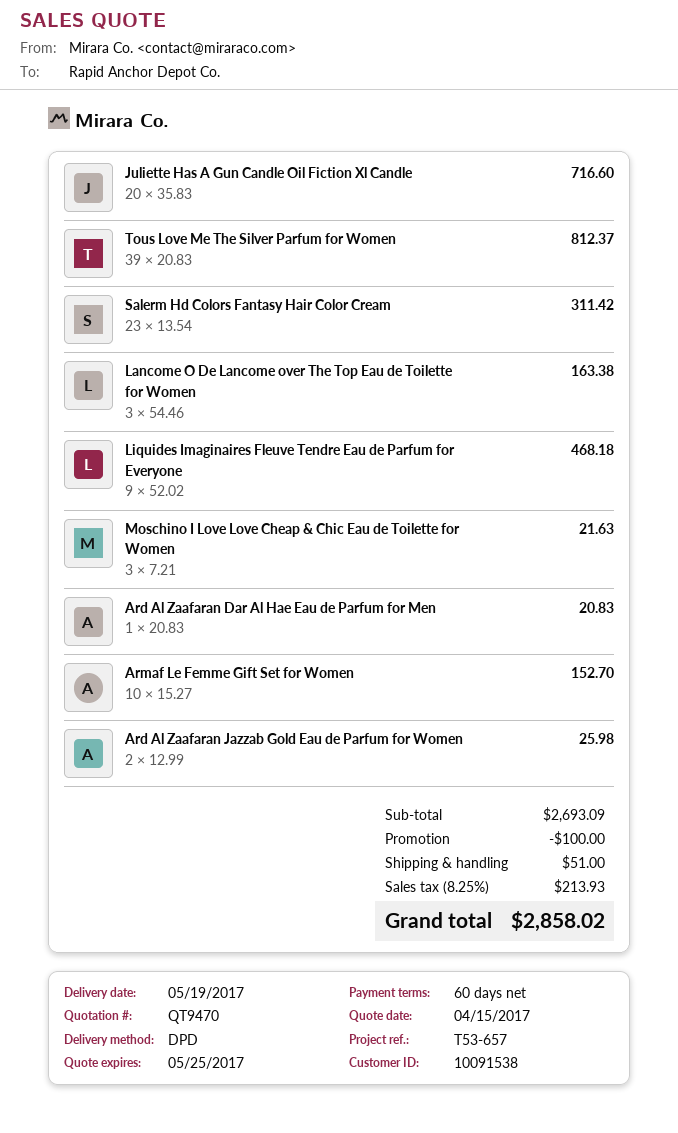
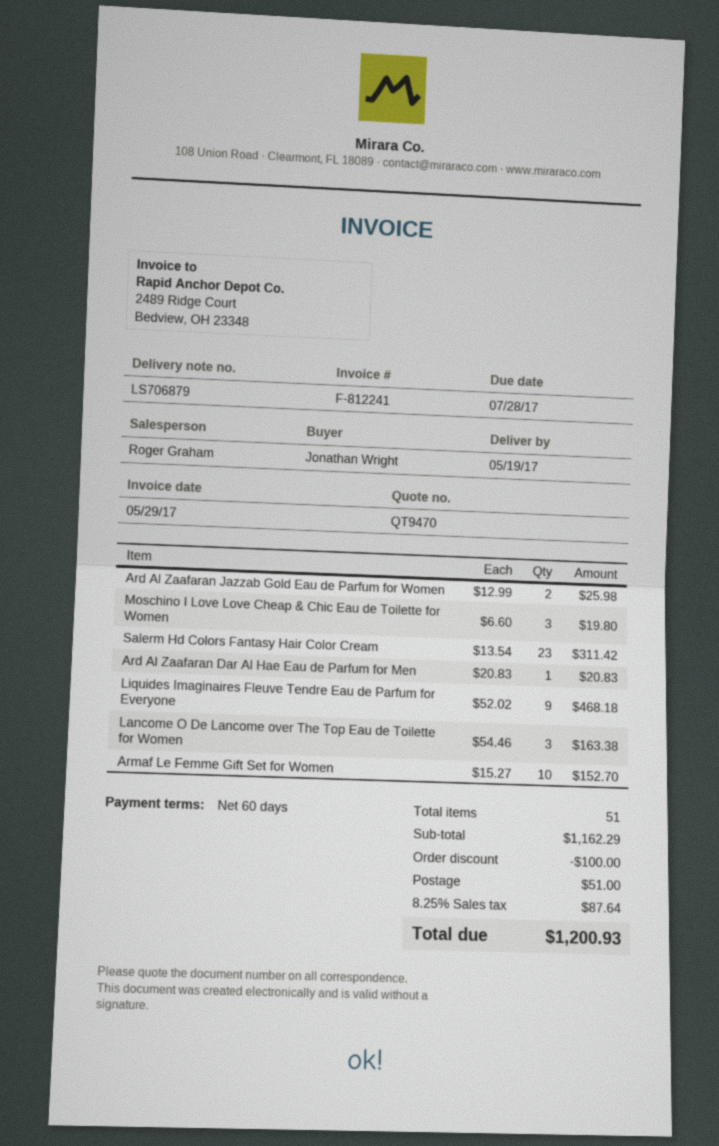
Juliette Has A Gun Candle Oil Fiction Xl Candle: 20 x 35.83 = 716.60 -> none
Tous Love Me The Silver Parfum for Women: 39 x 20.83 = 812.37 -> none
Moschino I Love Love Cheap & Chic Eau de Toilette for Women: 3 x 7.21 = 21.63 -> 3 x 6.60 = 19.80
subtotal: 2693.09 -> 1162.29
tax: 8.25% = 213.93 -> 8.25% = 87.64
total: 2858.02 -> 1200.93

